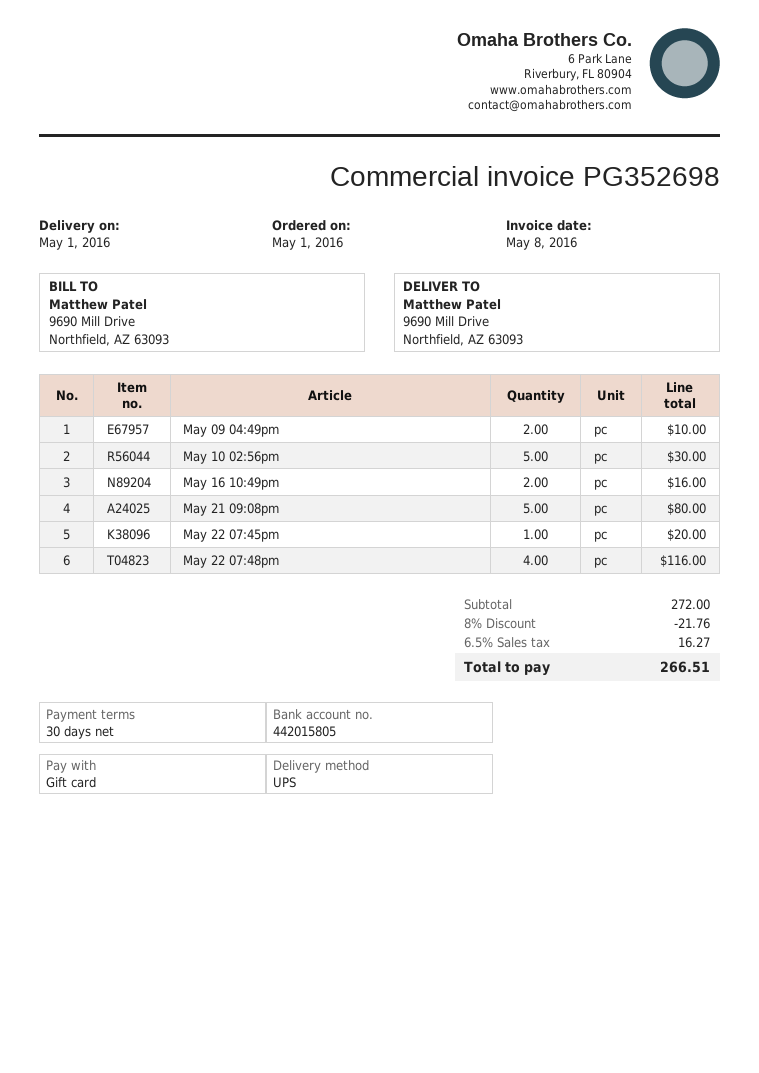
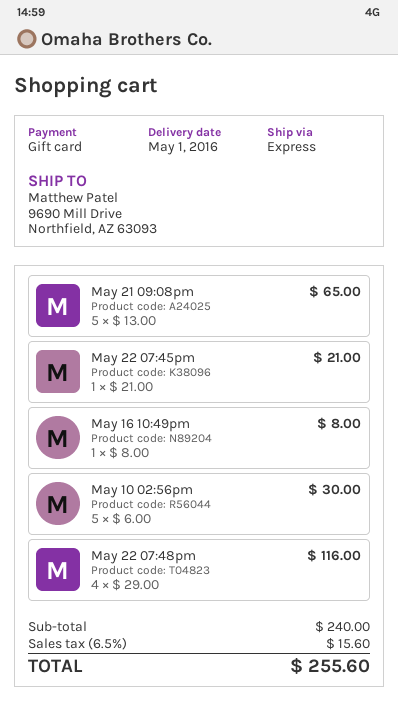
shipping method: UPS -> express
May 09 04:49pm: 2 for 10.00 -> none
May 16 10:49pm: 2 for 16.00 -> 1 for 8.00
May 21 09:08pm: 5 for 80.00 -> 5 for 65.00
May 22 07:45pm: 1 for 20.00 -> 1 for 21.00
subtotal: 272.00 -> 240.00
discount: 8% = 21.76 -> none
tax: 6.5% = 16.27 -> 6.5% = 15.60
total: 266.51 -> 255.60

